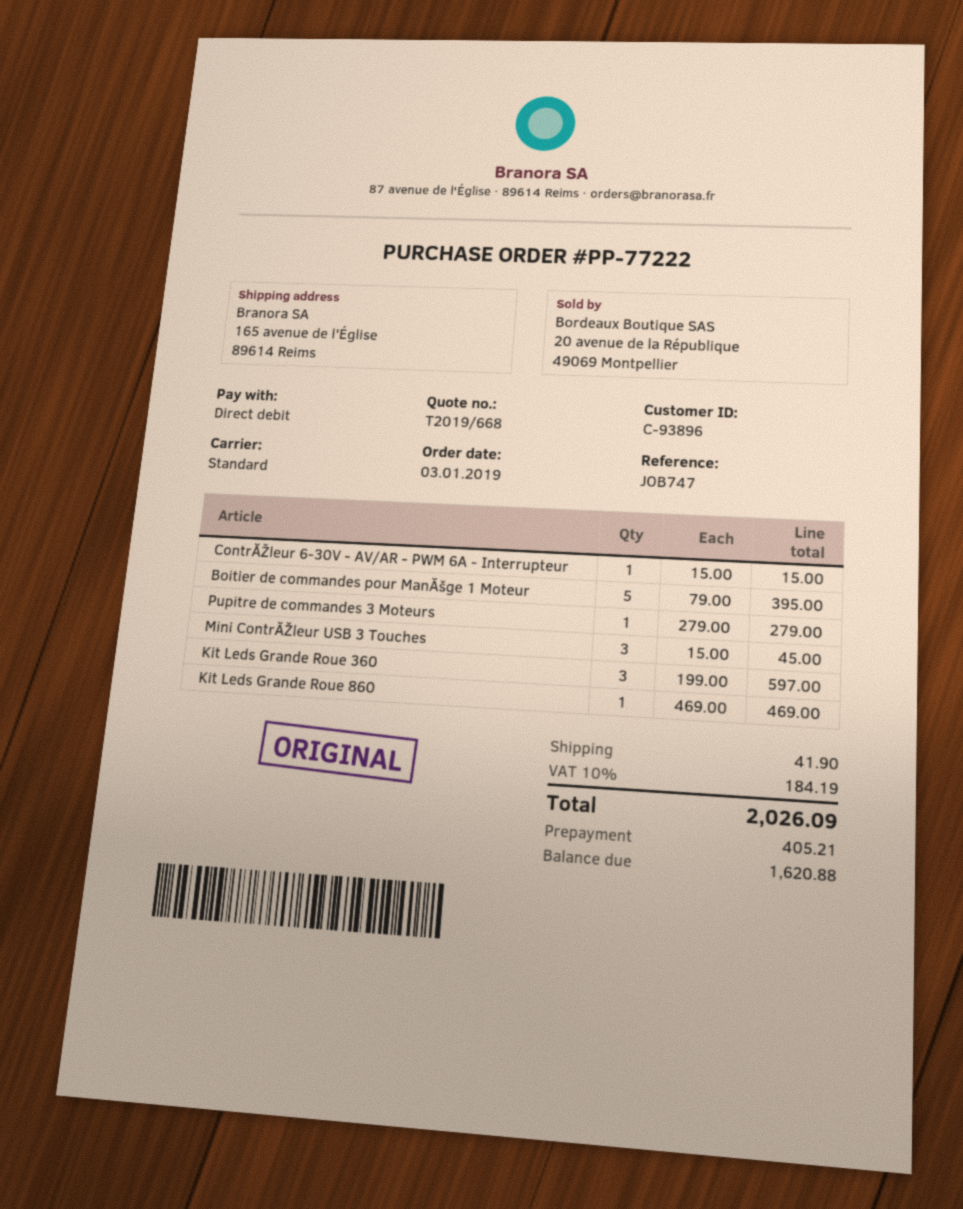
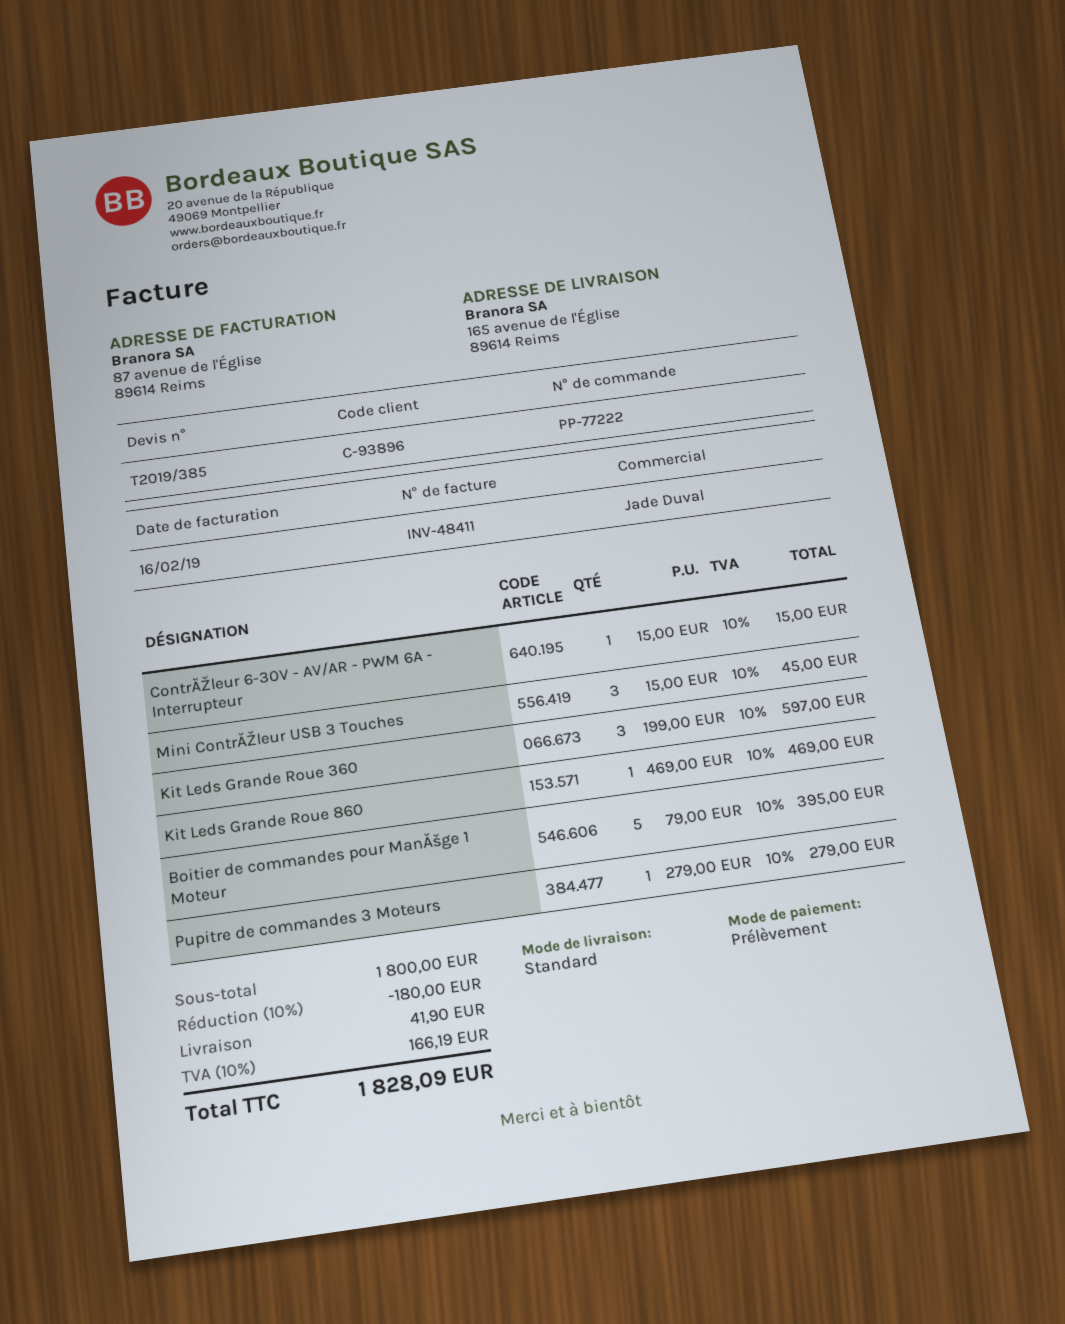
quote number: T2019/668 -> T2019/385
discount: none -> 10% = 180.00
tax: 10% = 184.19 -> 10% = 166.19
total: 2026.09 -> 1828.09

